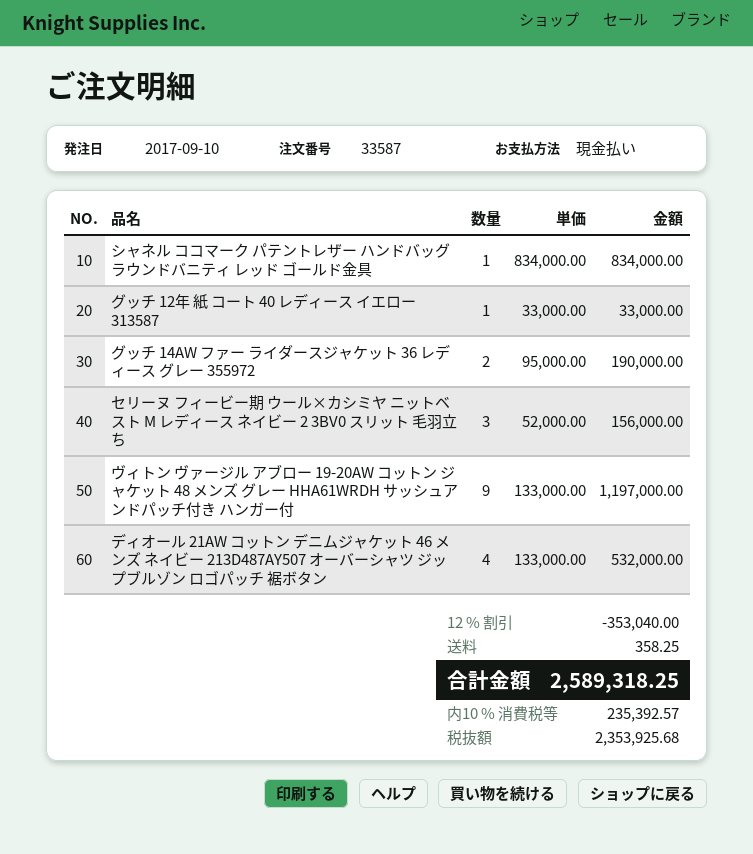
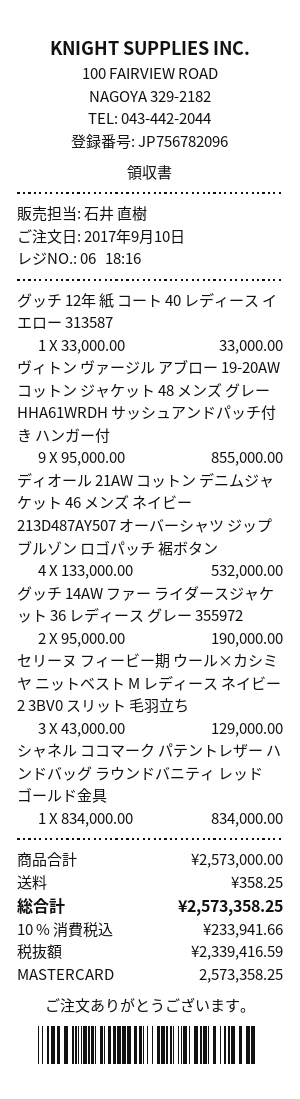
payment method: cash -> Mastercard
セリーヌ フィービー期 ウール×カシミヤ ニットベスト M レディース ネイビー 2 3BV0 スリット 毛羽立ち: 3 x 52000.00 = 156000.00 -> 3 x 43000.00 = 129000.00
ヴィトン ヴァージル アブロー 19-20AW コットン ジャケット 48 メンズ グレー HHA61WRDH サッシュアンドパッチ付き ハンガー付: 9 x 133000.00 = 1197000.00 -> 9 x 95000.00 = 855000.00
discount: 12% = 353040.00 -> none
net: 2353925.68 -> 2339416.59
tax: 10% = 235392.57 -> 10% = 233941.66
total: 2589318.25 -> 2573358.25

